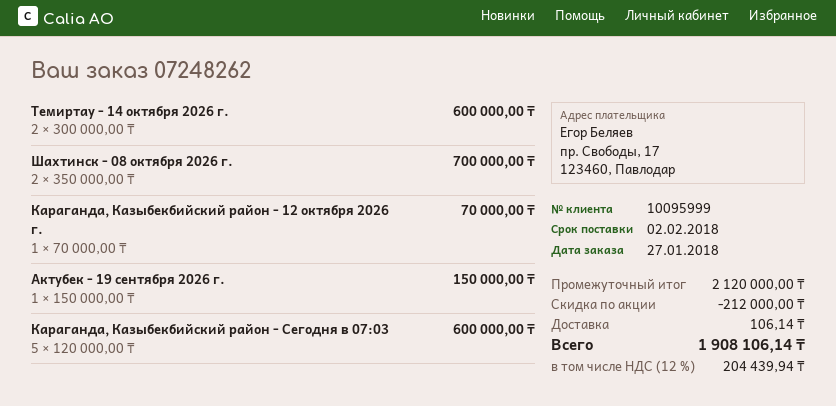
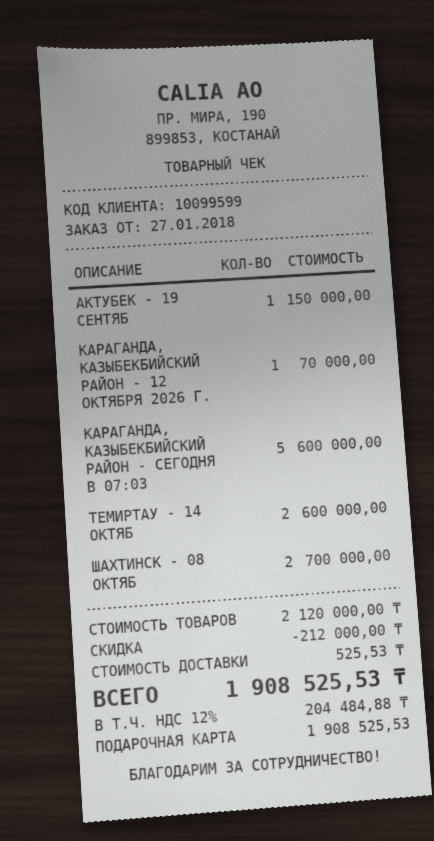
customer number: 10095999 -> 10099599
shipping: 106.14 -> 525.53
tax: 12% = 204439.94 -> 12% = 204484.88
total: 1908106.14 -> 1908525.53

